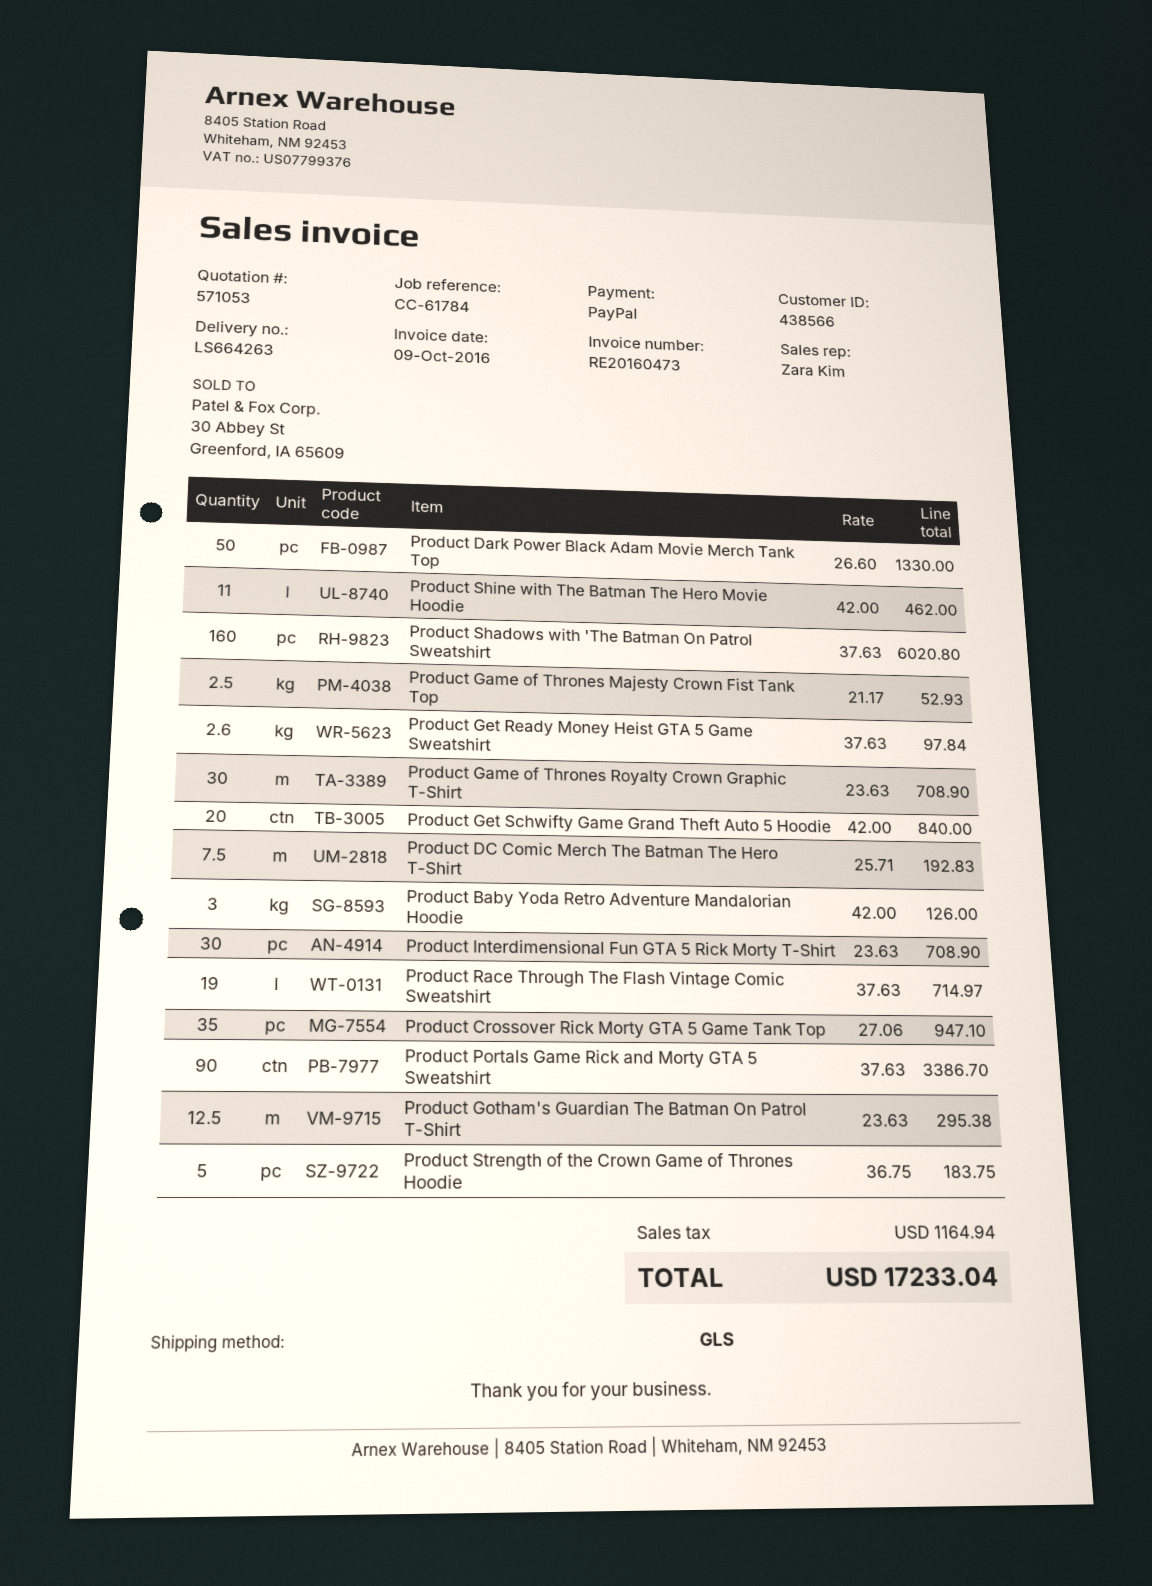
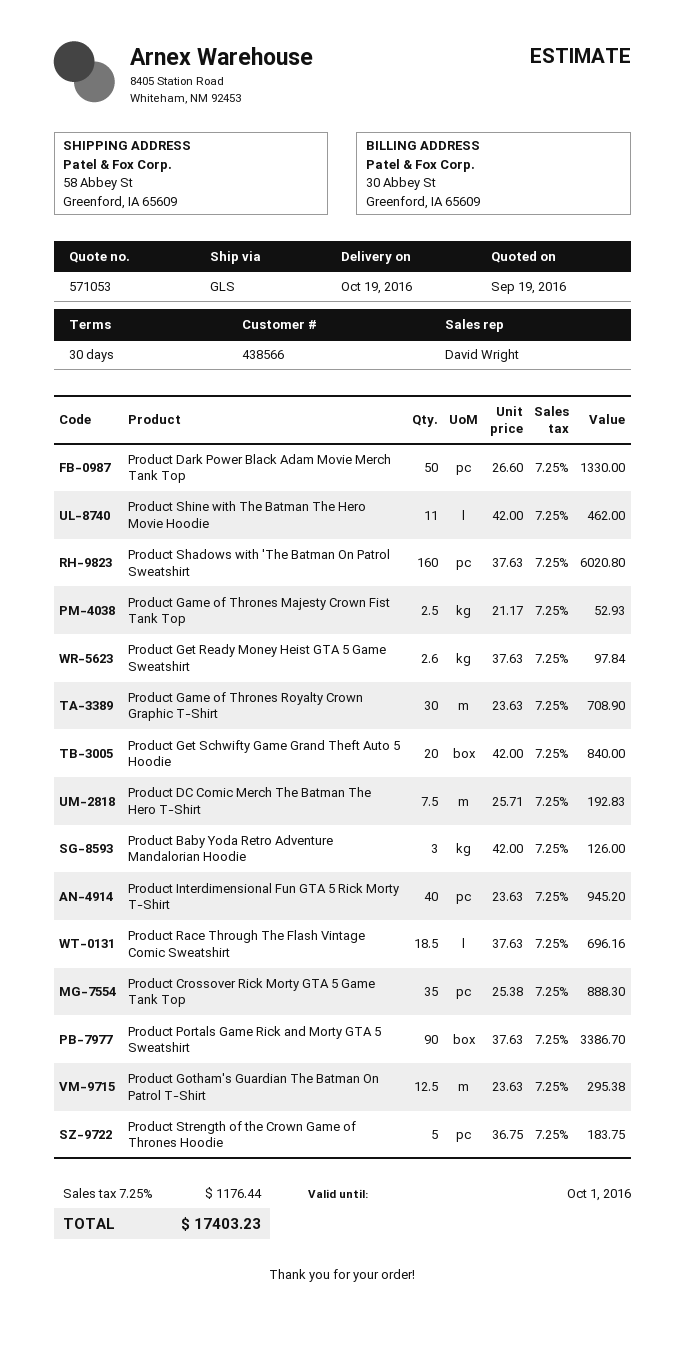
sales rep: Zara Kim -> David Wright
Product Interdimensional Fun GTA 5 Rick Morty T-Shirt: 30 x 23.63 = 708.90 -> 40 x 23.63 = 945.20
Product Race Through The Flash Vintage Comic Sweatshirt: 19 x 37.63 = 714.97 -> 18.5 x 37.63 = 696.16
Product Crossover Rick Morty GTA 5 Game Tank Top: 35 x 27.06 = 947.10 -> 35 x 25.38 = 888.30
tax: 1164.94 -> 1176.44
total: 17233.04 -> 17403.23

